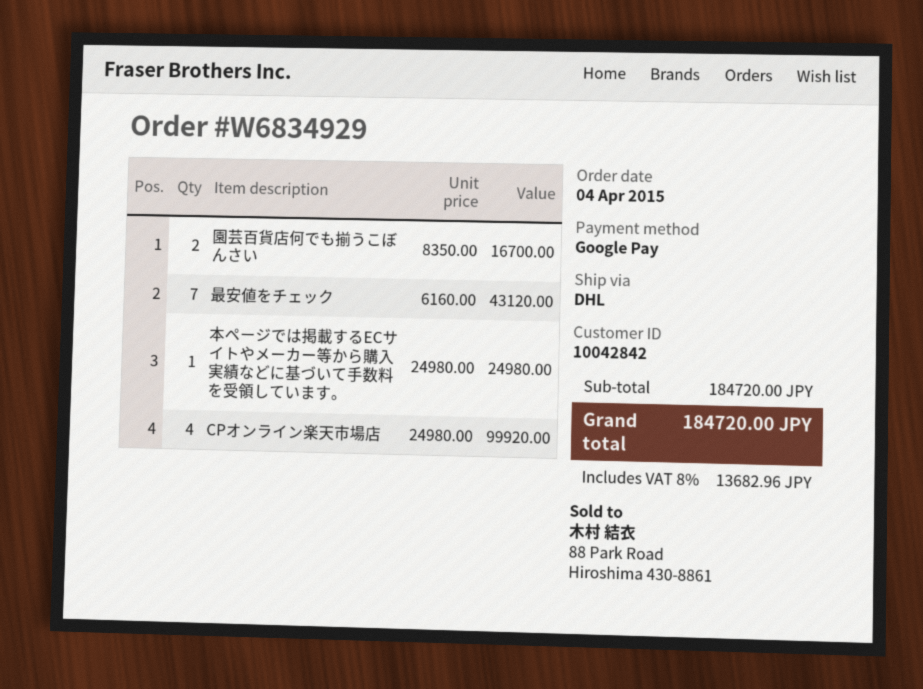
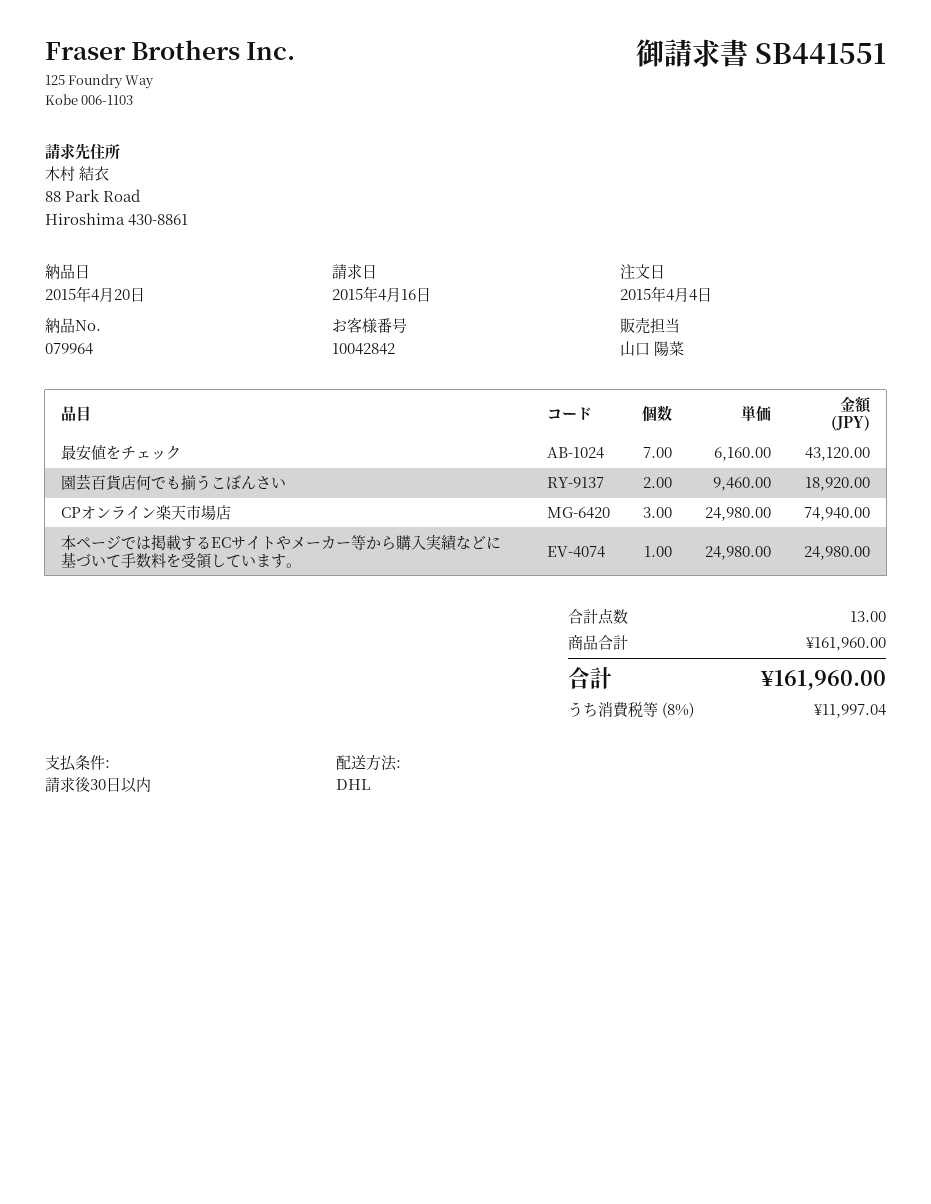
園芸百貨店何でも揃うこぼんさい: 2 x 8350.00 = 16700.00 -> 2 x 9460.00 = 18920.00
CPオンライン楽天市場店: 4 x 24980.00 = 99920.00 -> 3 x 24980.00 = 74940.00
subtotal: 184720.00 -> 161960.00
tax: 8% = 13682.96 -> 8% = 11997.04
total: 184720.00 -> 161960.00

